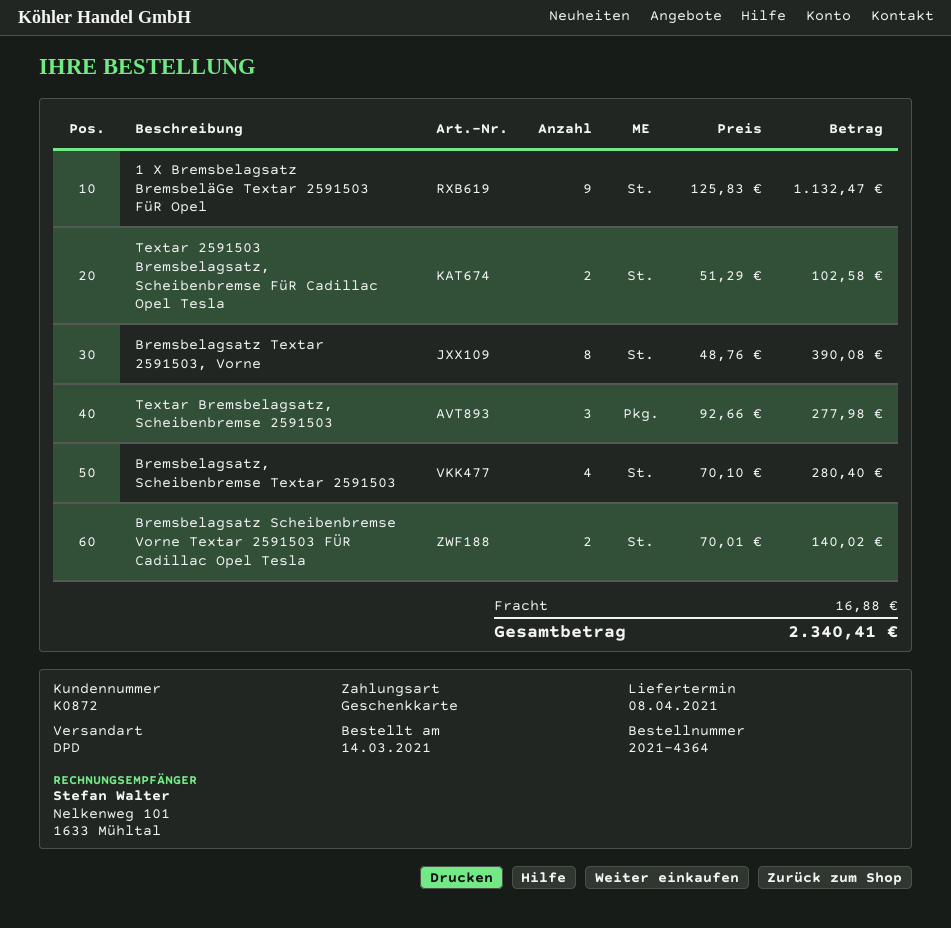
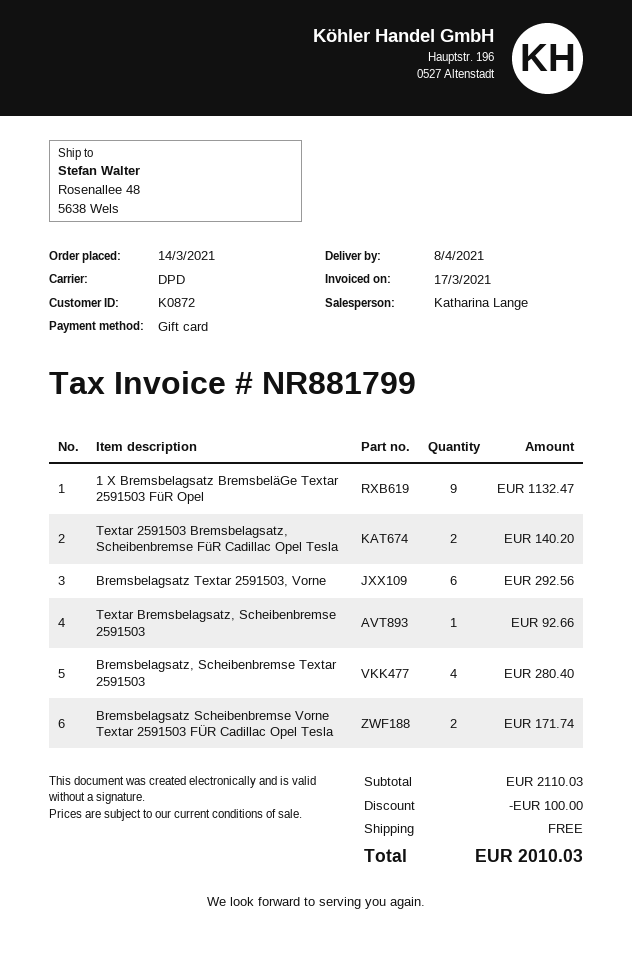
Textar 2591503 Bremsbelagsatz, Scheibenbremse FüR Cadillac Opel Tesla: 2 for 102.58 -> 2 for 140.20
Bremsbelagsatz Textar 2591503, Vorne: 8 for 390.08 -> 6 for 292.56
Textar Bremsbelagsatz, Scheibenbremse 2591503: 3 for 277.98 -> 1 for 92.66
Bremsbelagsatz Scheibenbremse Vorne Textar 2591503 FÜR Cadillac Opel Tesla: 2 for 140.02 -> 2 for 171.74
discount: none -> 100.00
shipping: 16.88 -> 0.00
total: 2340.41 -> 2010.03

